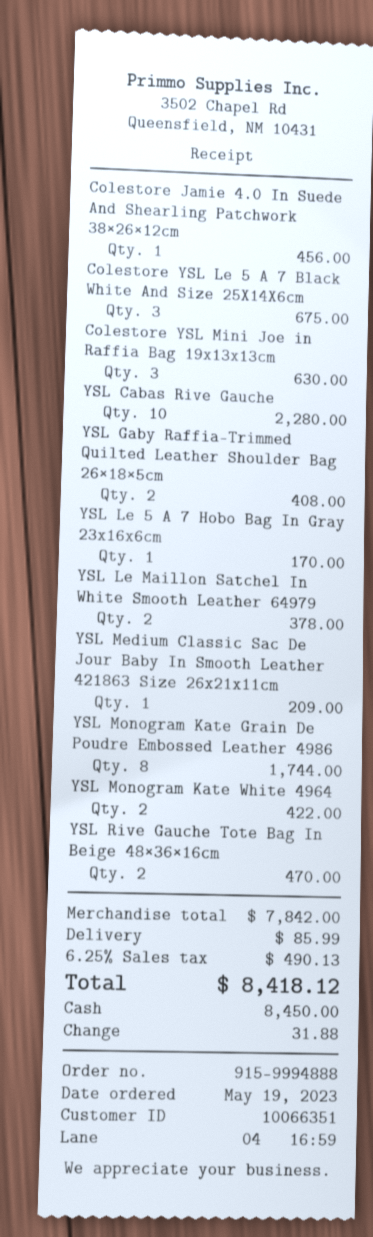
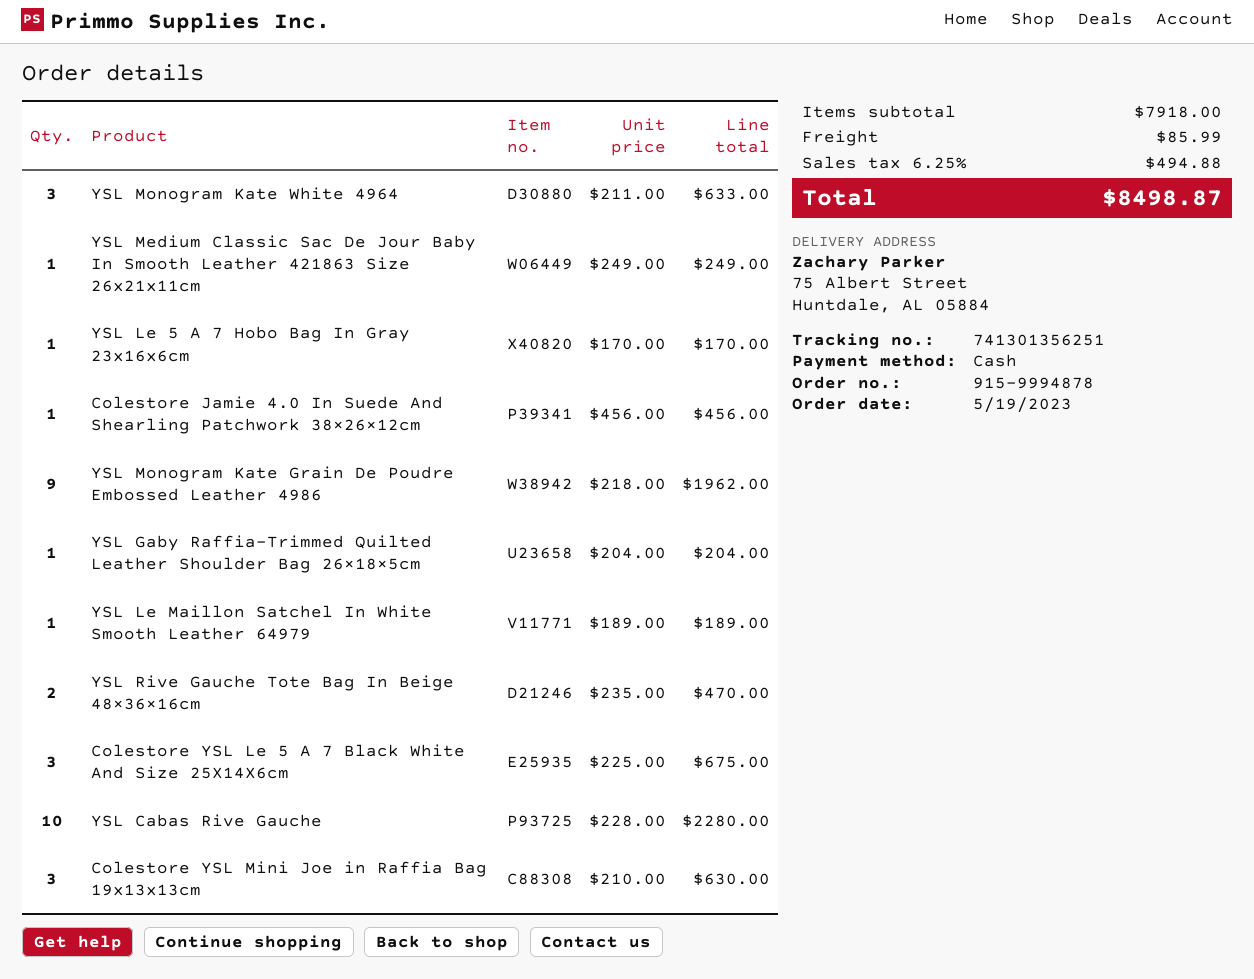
order number: 915-9994888 -> 915-9994878
YSL Gaby Raffia-Trimmed Quilted Leather Shoulder Bag 26×18×5cm: 2 for 408.00 -> 1 for 204.00
YSL Le Maillon Satchel In White Smooth Leather 64979: 2 for 378.00 -> 1 for 189.00
YSL Medium Classic Sac De Jour Baby In Smooth Leather 421863 Size 26x21x11cm: 1 for 209.00 -> 1 for 249.00
YSL Monogram Kate Grain De Poudre Embossed Leather 4986: 8 for 1744.00 -> 9 for 1962.00
YSL Monogram Kate White 4964: 2 for 422.00 -> 3 for 633.00
subtotal: 7842.00 -> 7918.00
tax: 6.25% = 490.13 -> 6.25% = 494.88
total: 8418.12 -> 8498.87

